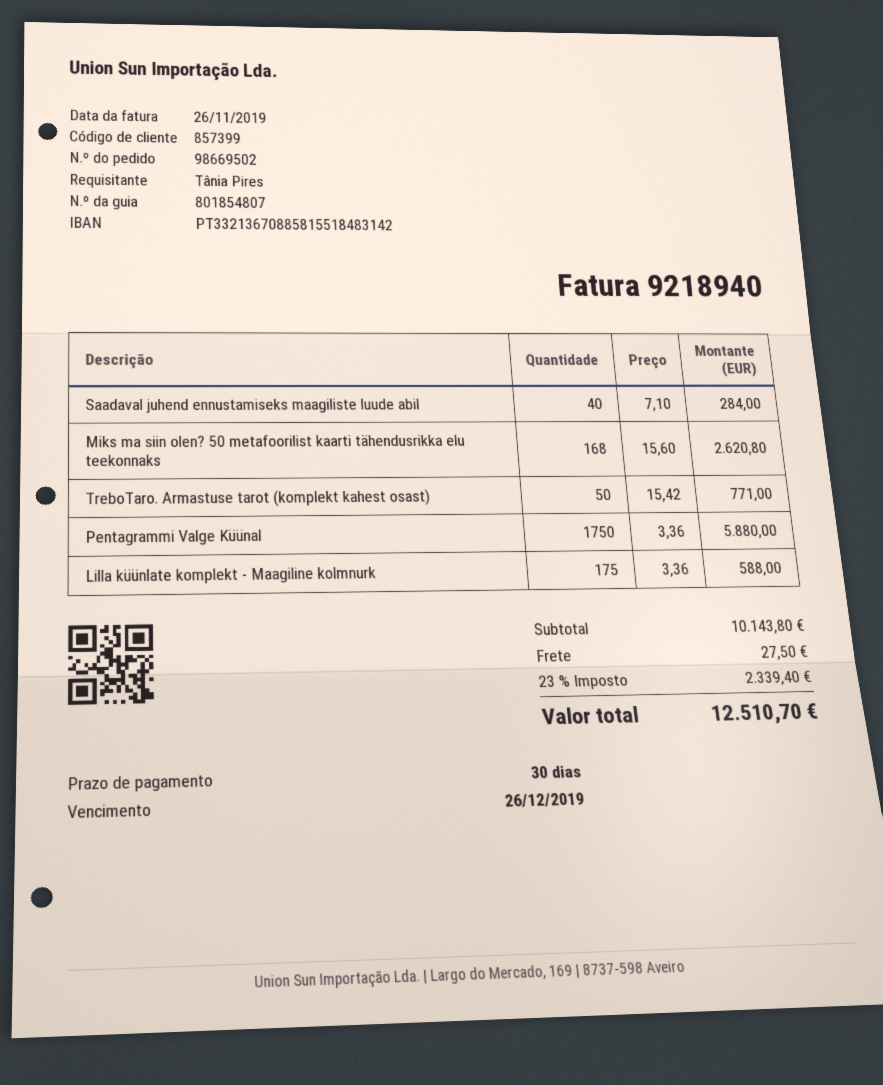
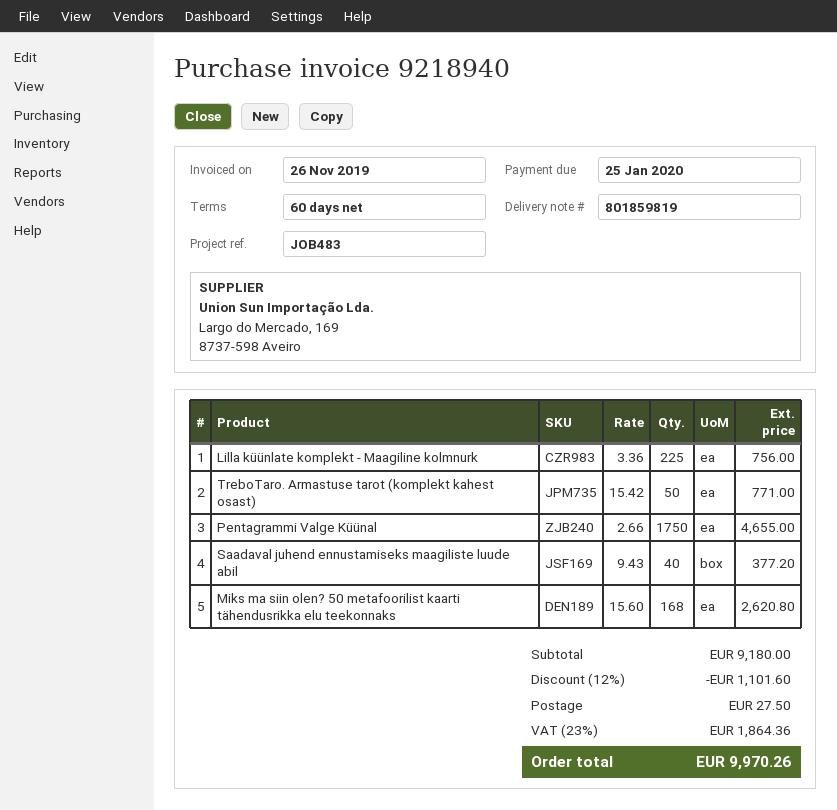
delivery note number: 801854807 -> 801859819
payment terms: 30 days -> 60 days
due date: 2019-12-26 -> 2020-01-25
Saadaval juhend ennustamiseks maagiliste luude abil: 40 x 7.10 = 284.00 -> 40 x 9.43 = 377.20
Pentagrammi Valge Küünal: 1750 x 3.36 = 5880.00 -> 1750 x 2.66 = 4655.00
Lilla küünlate komplekt - Maagiline kolmnurk: 175 x 3.36 = 588.00 -> 225 x 3.36 = 756.00
subtotal: 10143.80 -> 9180.00
discount: none -> 12% = 1101.60
tax: 23% = 2339.40 -> 23% = 1864.36
total: 12510.70 -> 9970.26

